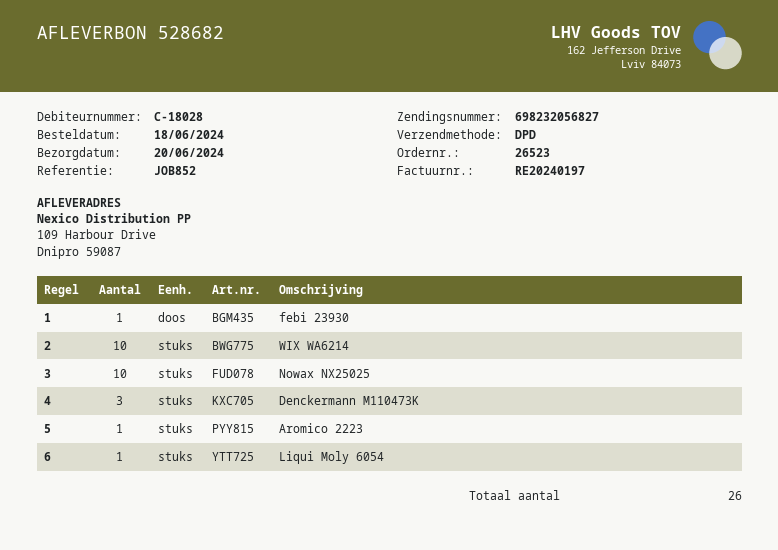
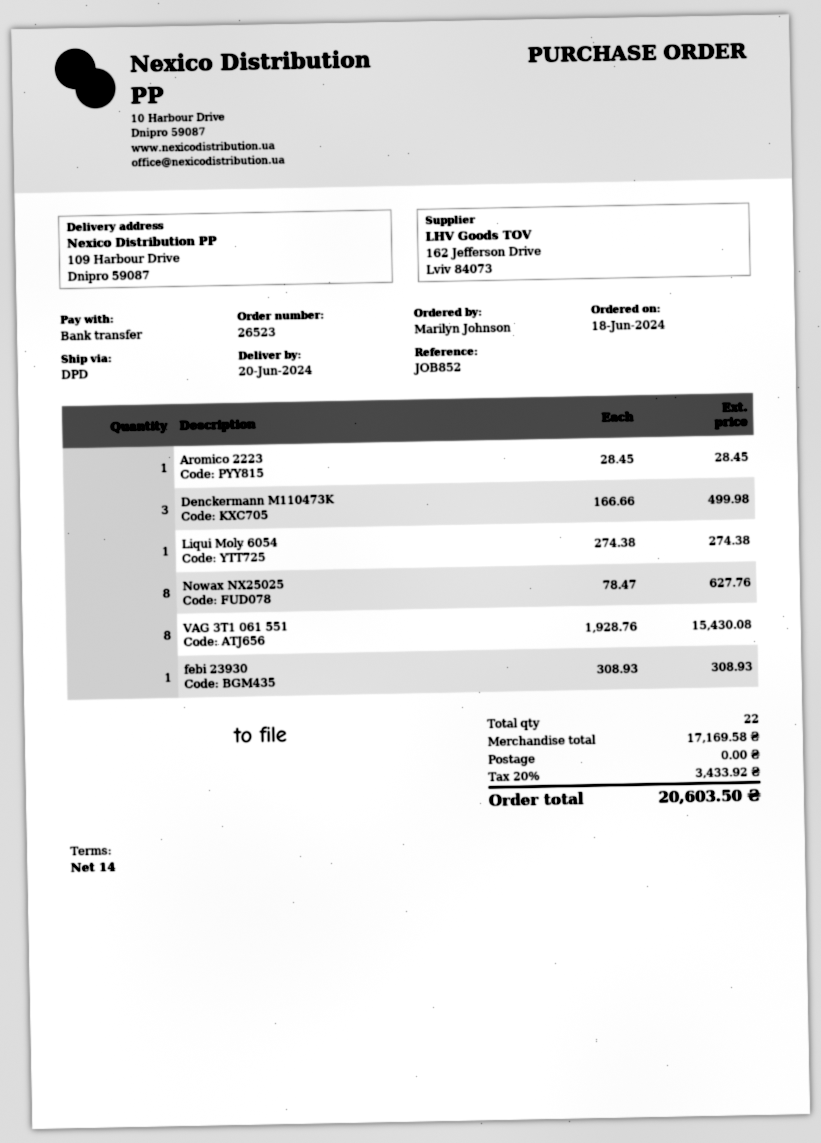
WIX WA6214: 10 -> none
Nowax NX25025: 10 -> 8
VAG 3T1 061 551: none -> 8
total quantity: 26 -> 22

